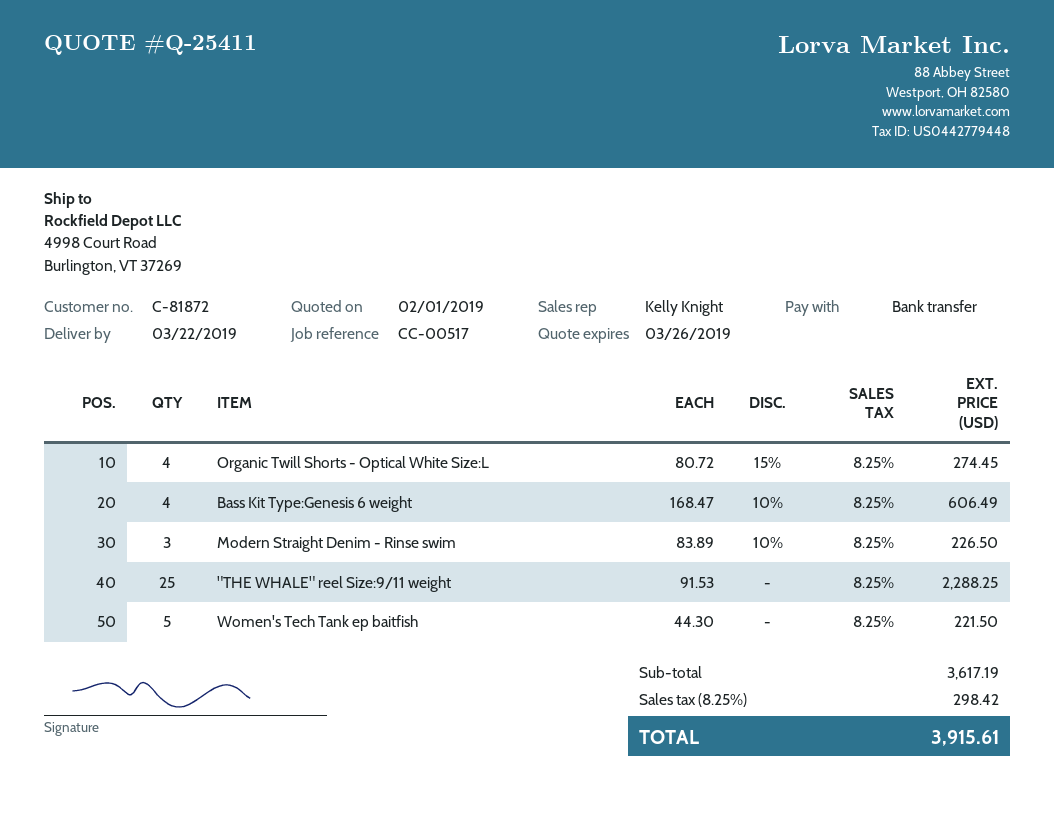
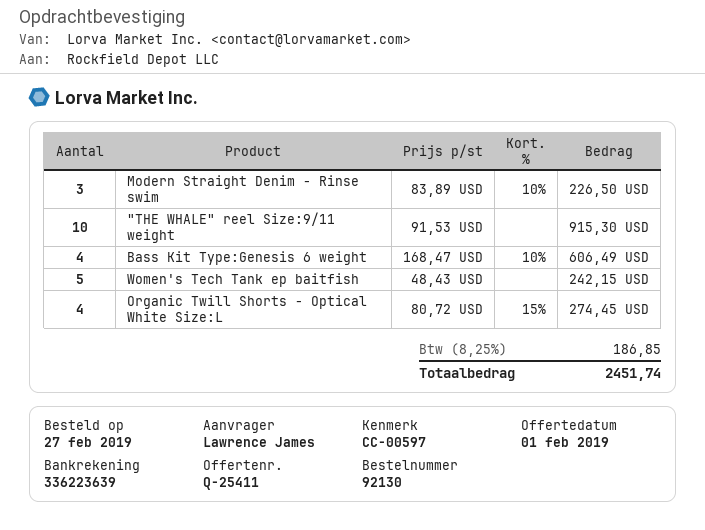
reference: CC-00517 -> CC-00597
"THE WHALE" reel Size:9/11 weight: 25 x 91.53 = 2288.25 -> 10 x 91.53 = 915.30
Women's Tech Tank ep baitfish: 5 x 44.30 = 221.50 -> 5 x 48.43 = 242.15
tax: 8.25% = 298.42 -> 8.25% = 186.85
total: 3915.61 -> 2451.74

